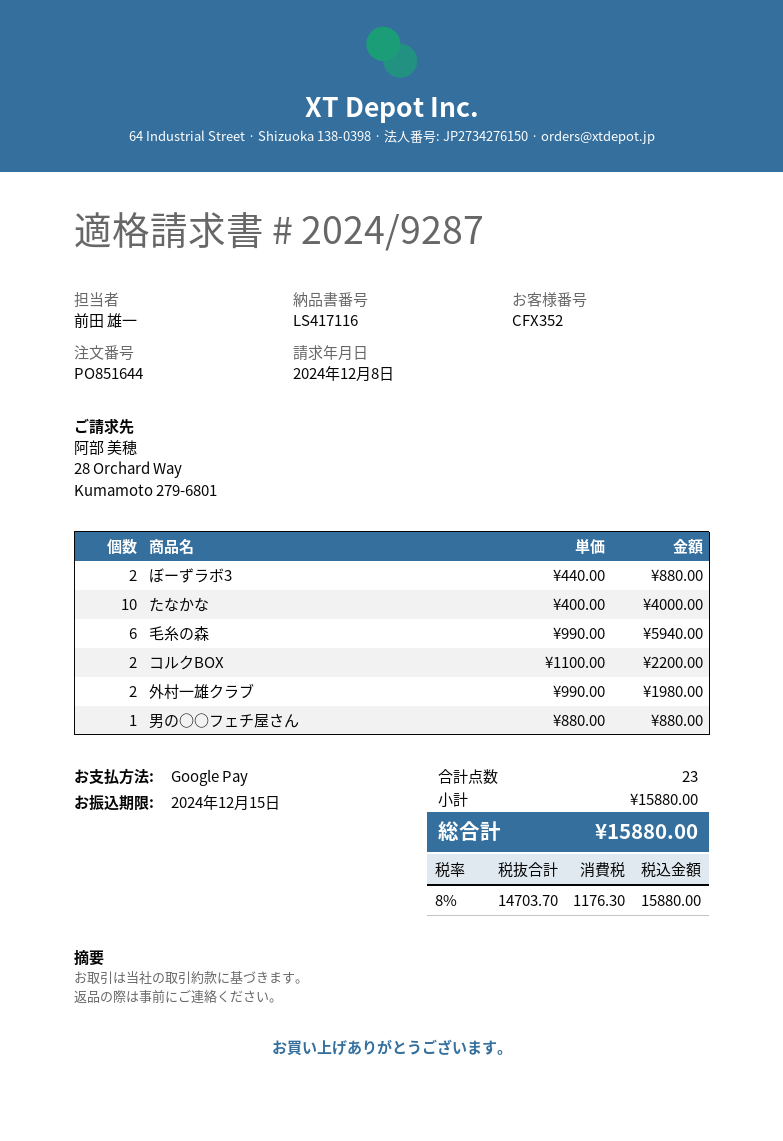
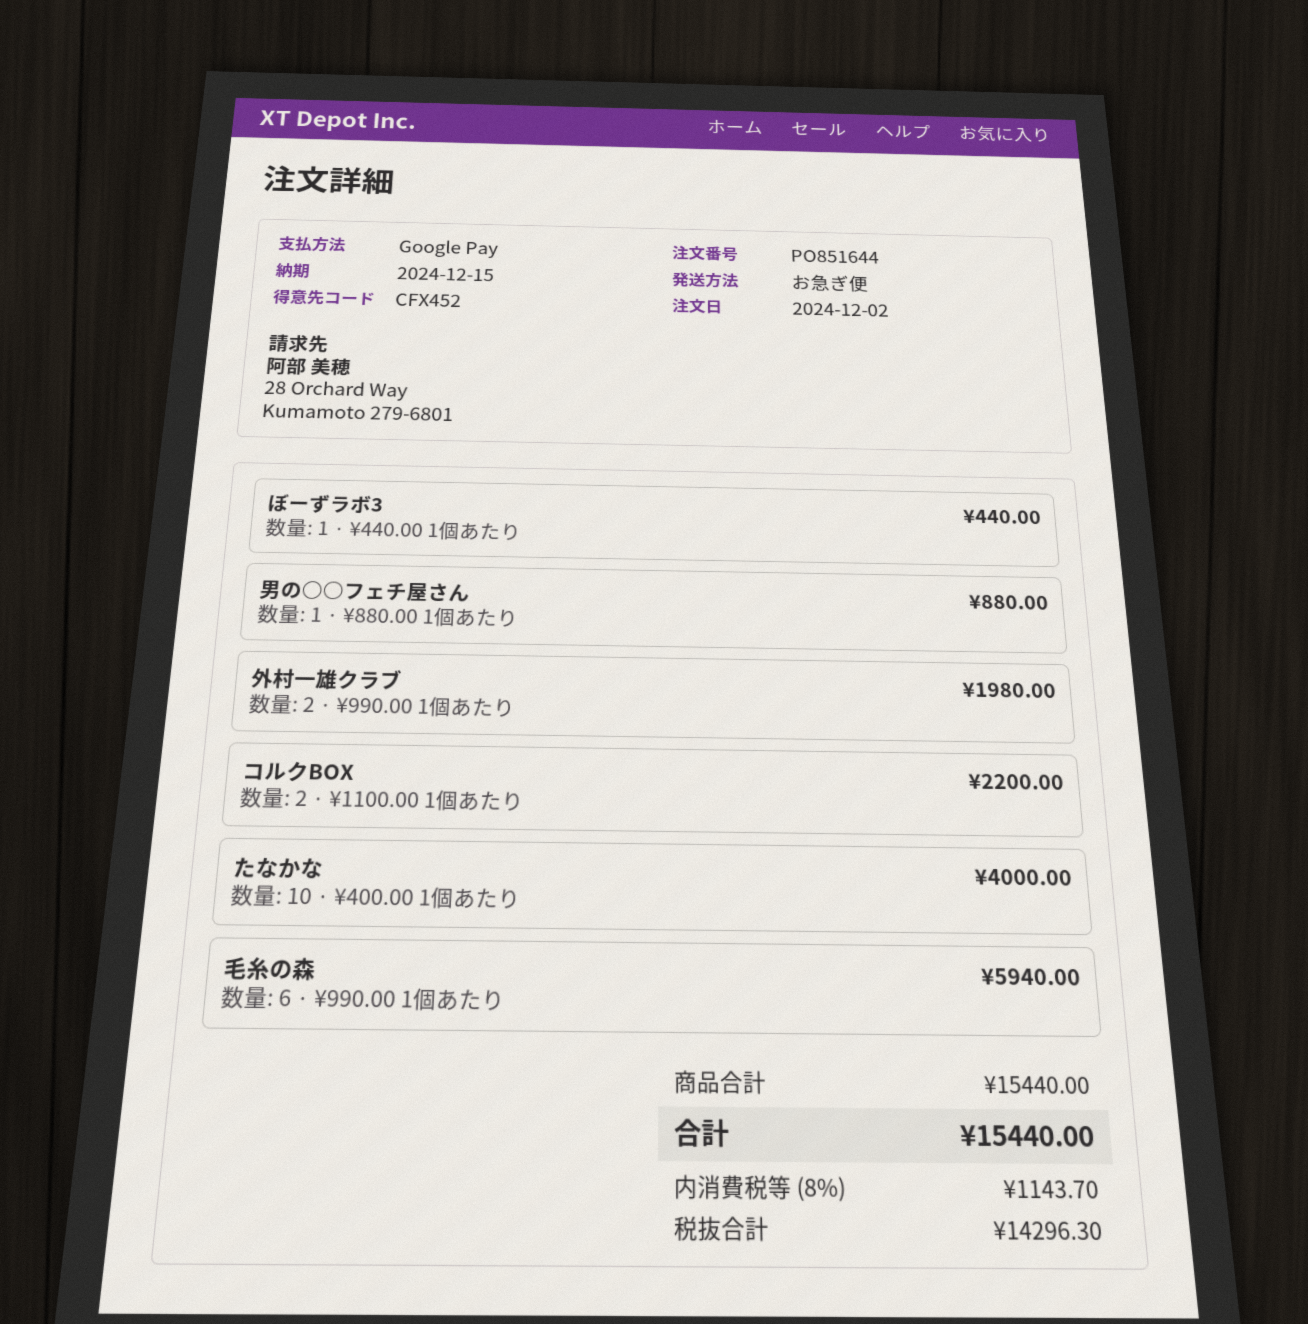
customer number: CFX352 -> CFX452
ぼーずラボ3: 2 x 440.00 = 880.00 -> 1 x 440.00 = 440.00
subtotal: 15880.00 -> 15440.00
net: 14703.70 -> 14296.30
tax: 8% = 1176.30 -> 8% = 1143.70
total: 15880.00 -> 15440.00

